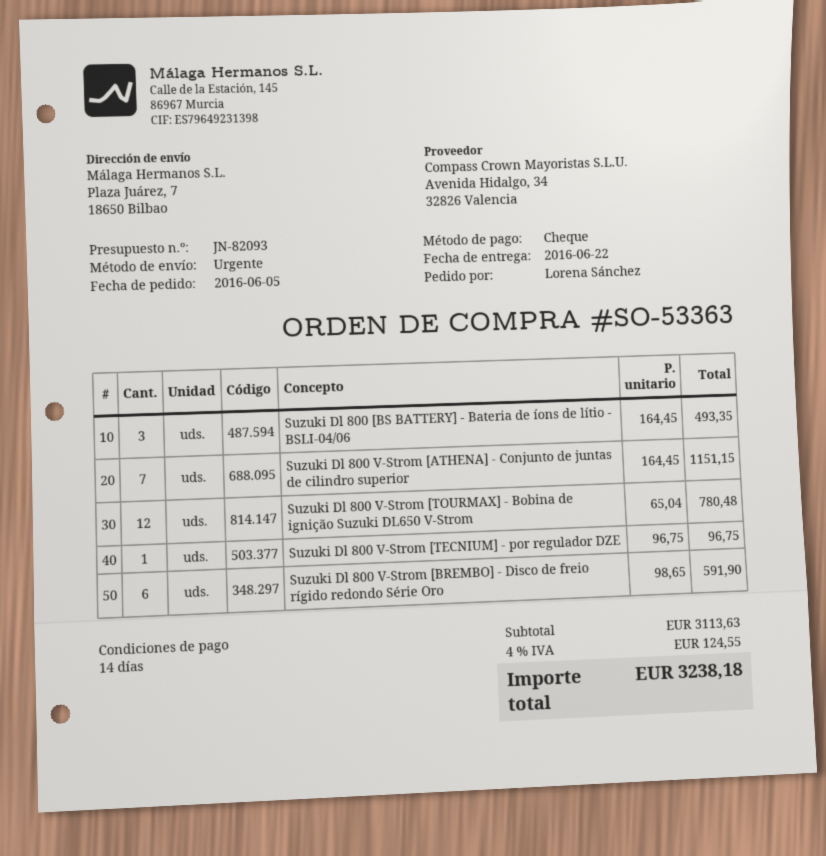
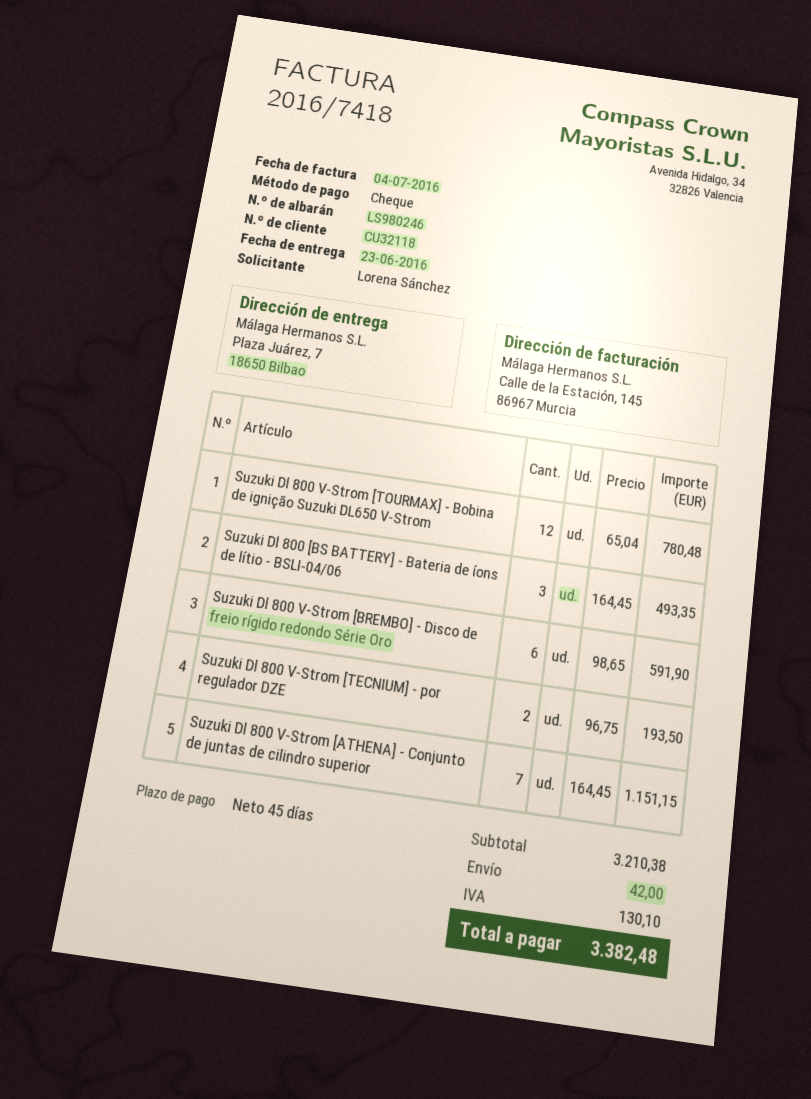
delivery date: 2016-06-22 -> 2016-06-23
payment terms: 14 days -> 45 days
Suzuki Dl 800 V-Strom [TECNIUM] - por regulador DZE: 1 x 96.75 = 96.75 -> 2 x 96.75 = 193.50
subtotal: 3113.63 -> 3210.38
shipping: none -> 42.00
tax: 124.55 -> 130.10
total: 3238.18 -> 3382.48

